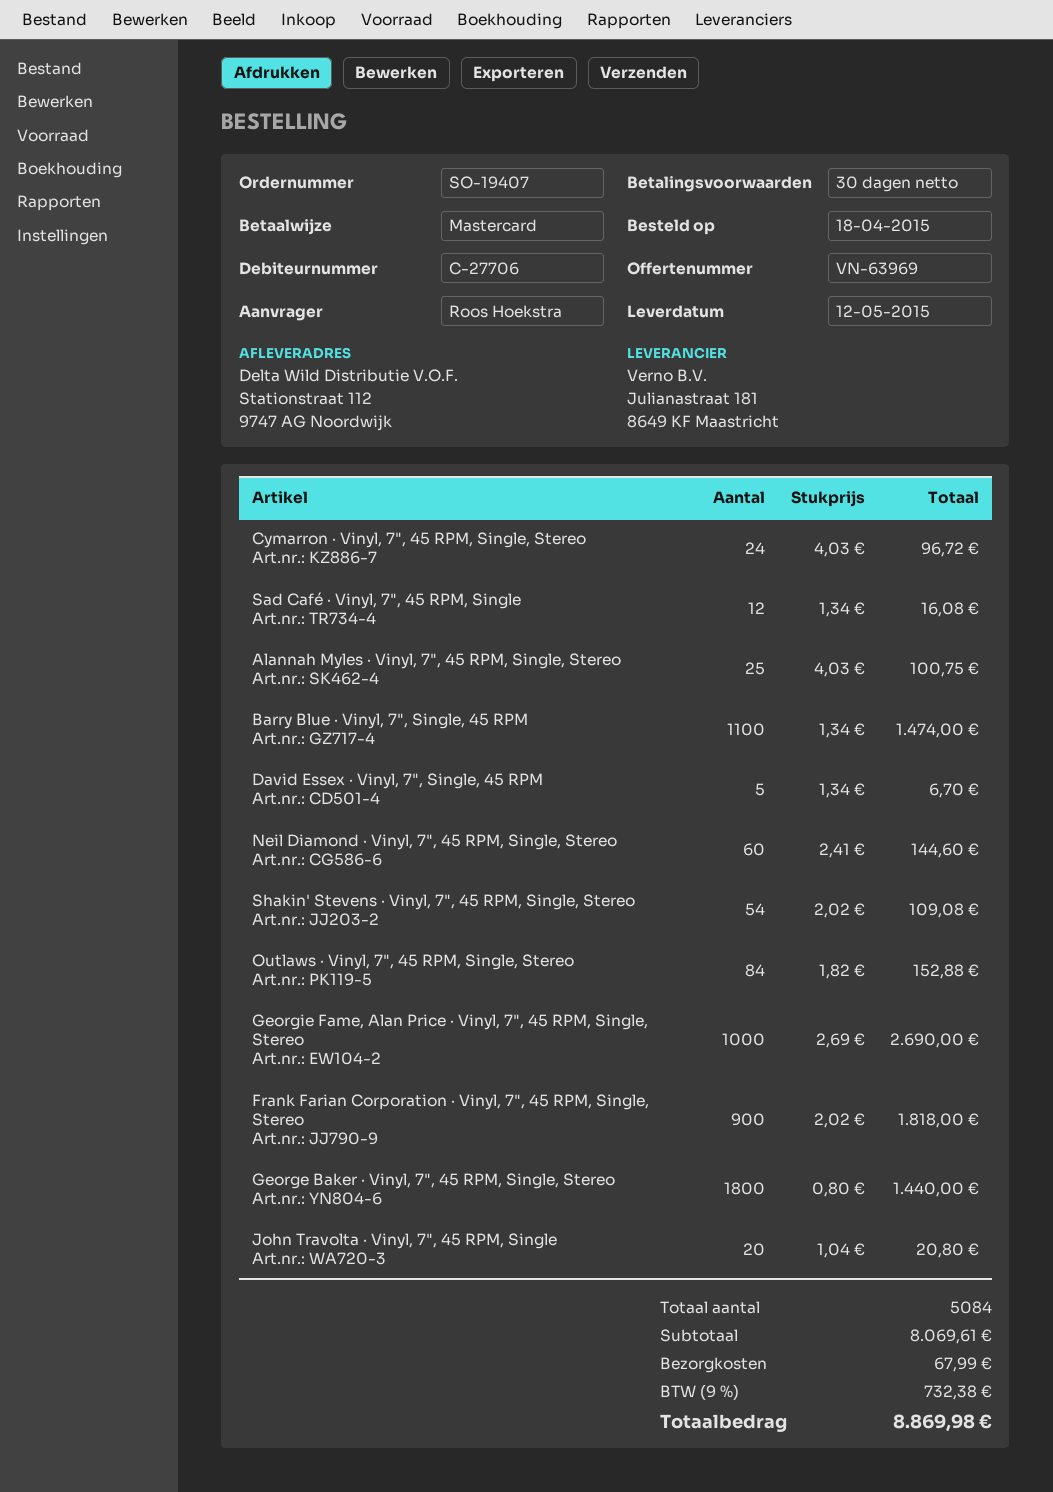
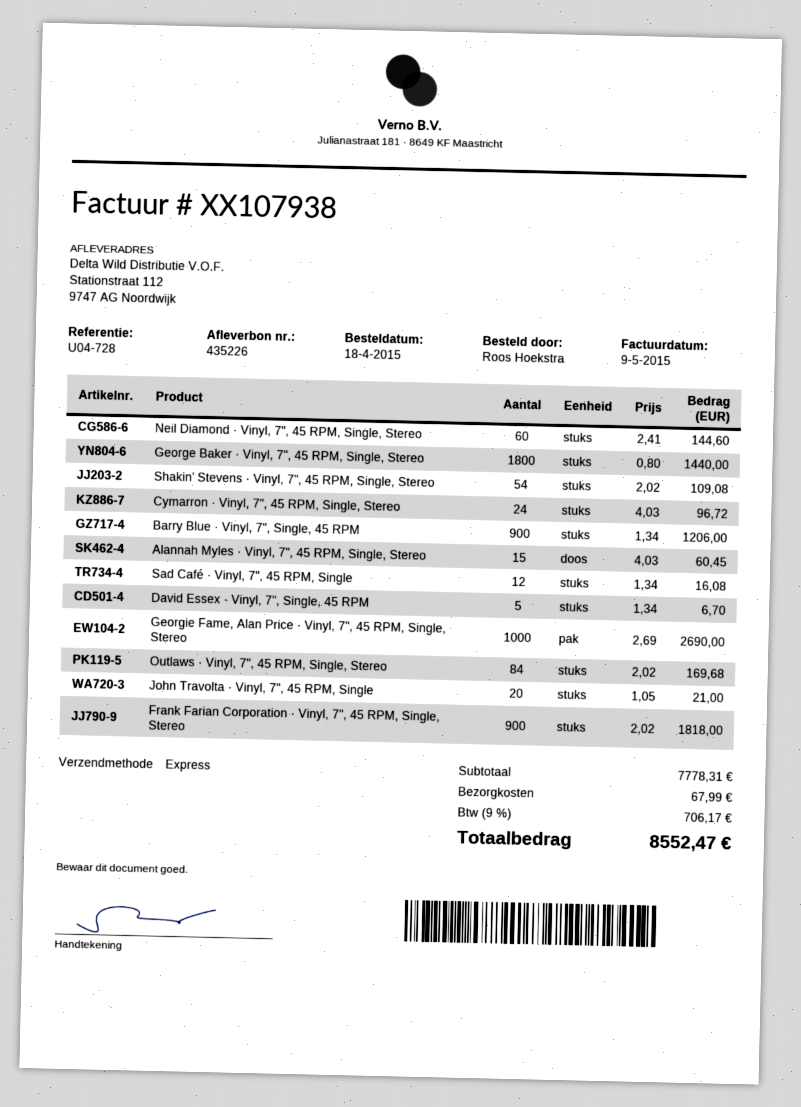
Alannah Myles · Vinyl, 7", 45 RPM, Single, Stereo: 25 x 4.03 = 100.75 -> 15 x 4.03 = 60.45
Barry Blue · Vinyl, 7", Single, 45 RPM: 1100 x 1.34 = 1474.00 -> 900 x 1.34 = 1206.00
Outlaws · Vinyl, 7", 45 RPM, Single, Stereo: 84 x 1.82 = 152.88 -> 84 x 2.02 = 169.68
John Travolta · Vinyl, 7", 45 RPM, Single: 20 x 1.04 = 20.80 -> 20 x 1.05 = 21.00
subtotal: 8069.61 -> 7778.31
tax: 9% = 732.38 -> 9% = 706.17
total: 8869.98 -> 8552.47

